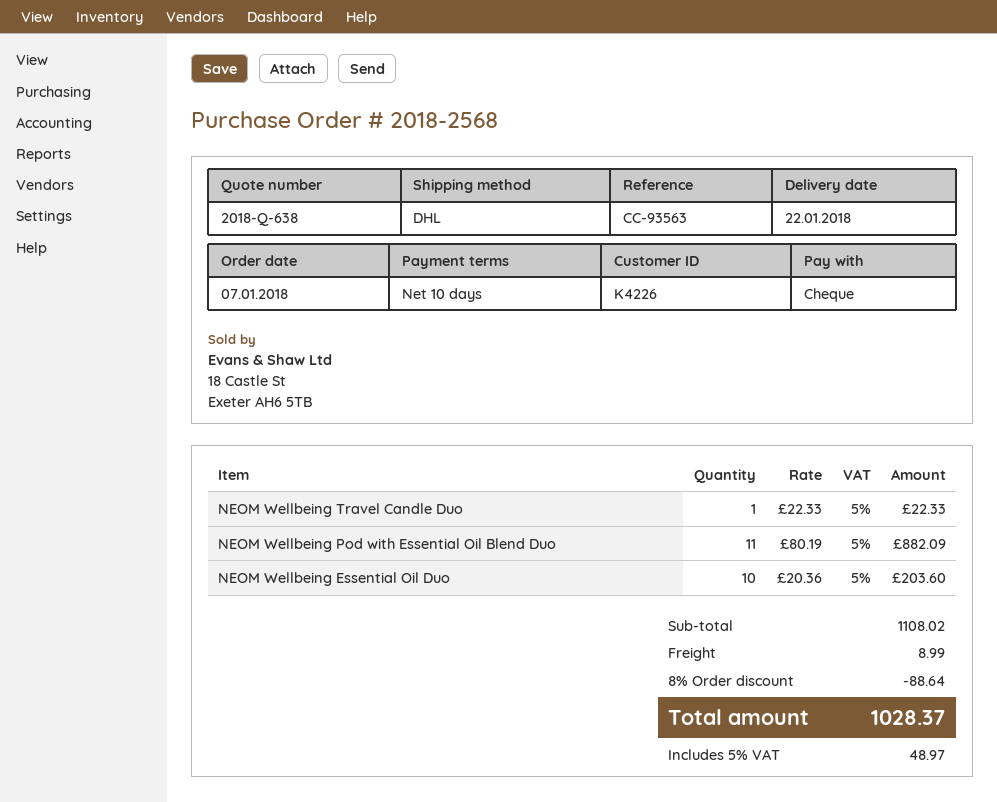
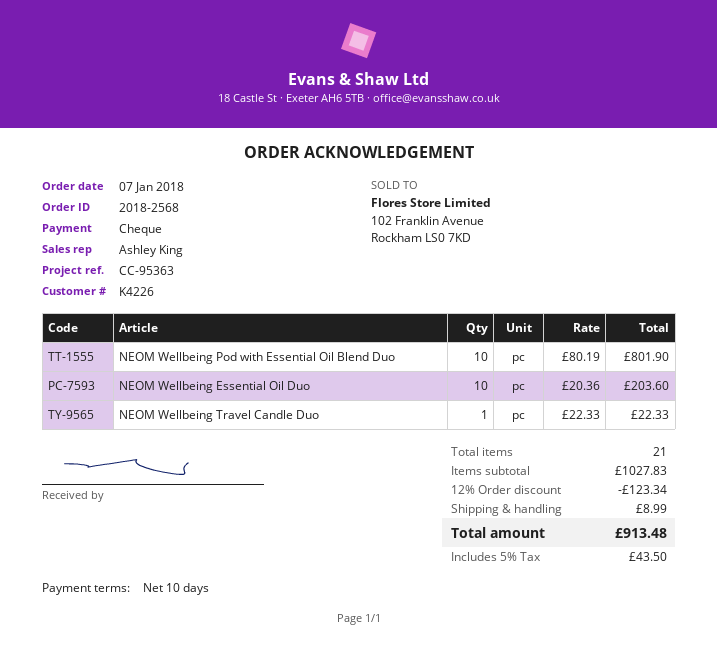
reference: CC-93563 -> CC-95363
NEOM Wellbeing Pod with Essential Oil Blend Duo: 11 x 80.19 = 882.09 -> 10 x 80.19 = 801.90
subtotal: 1108.02 -> 1027.83
discount: 8% = 88.64 -> 12% = 123.34
tax: 5% = 48.97 -> 5% = 43.50
total: 1028.37 -> 913.48

